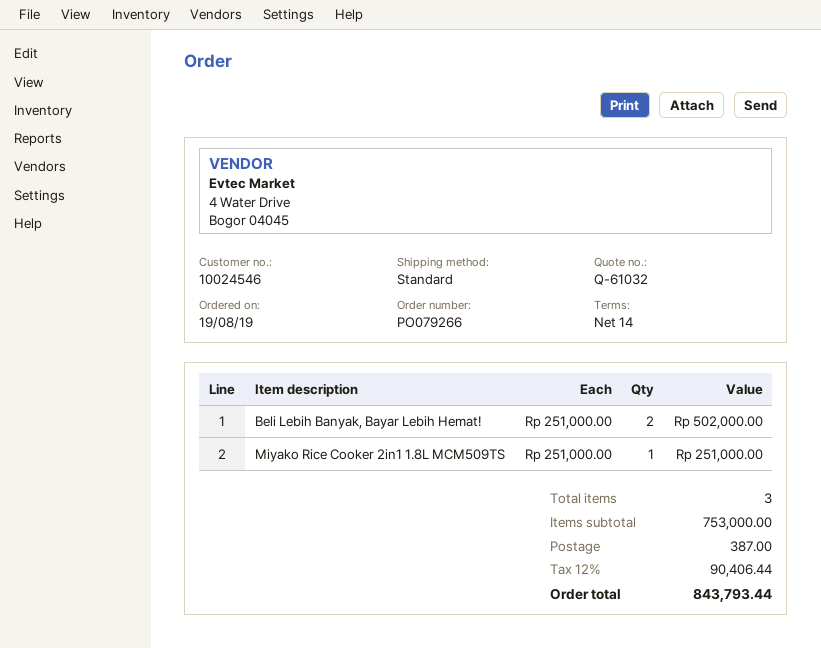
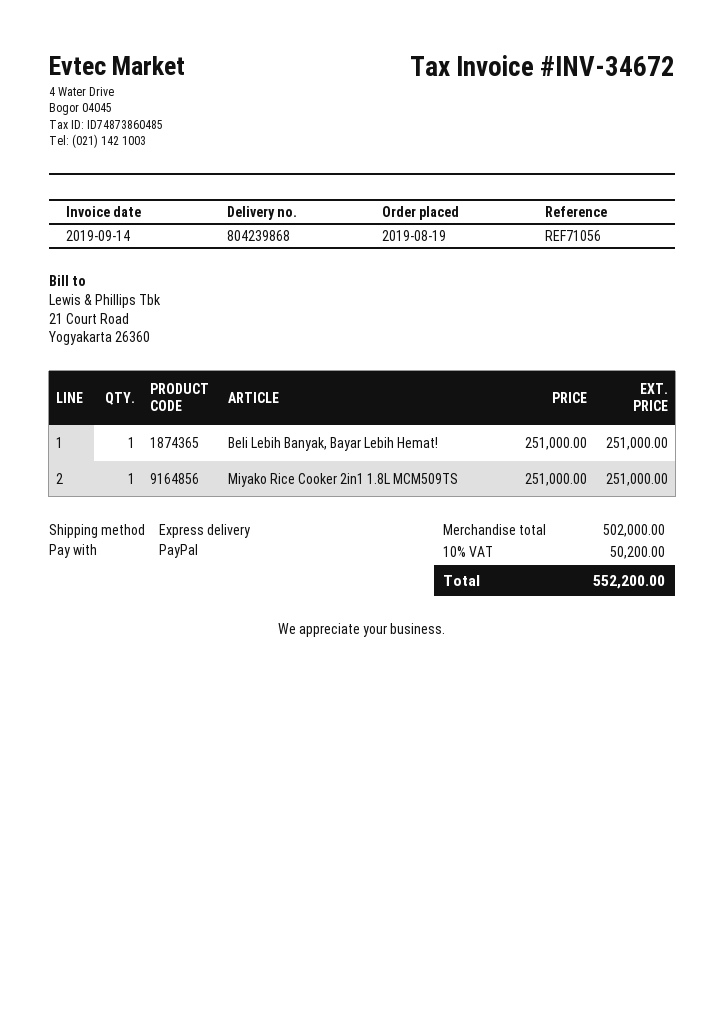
shipping method: standard -> express
Beli Lebih Banyak, Bayar Lebih Hemat!: 2 x 251000.00 = 502000.00 -> 1 x 251000.00 = 251000.00
subtotal: 753000.00 -> 502000.00
shipping: 387.00 -> none
tax: 12% = 90406.44 -> 10% = 50200.00
total: 843793.44 -> 552200.00

